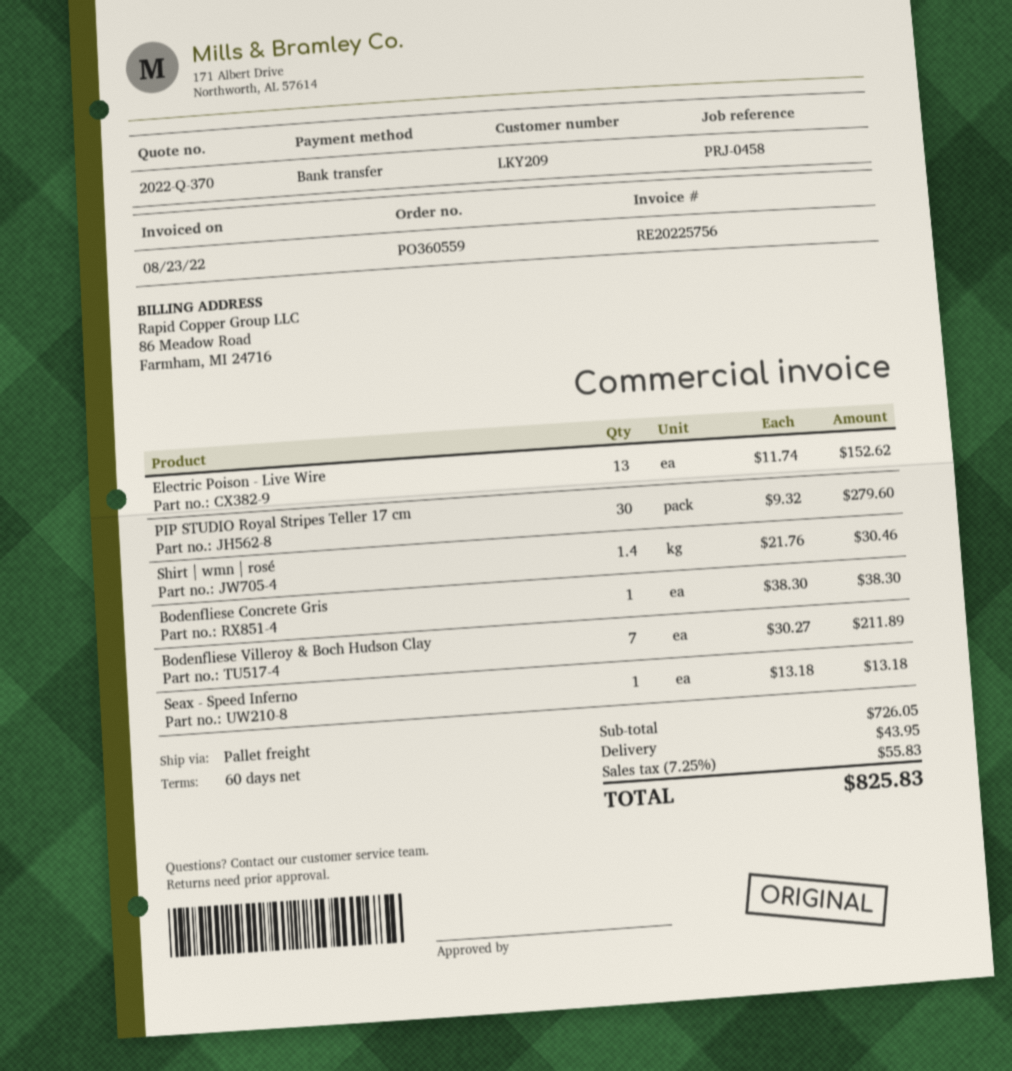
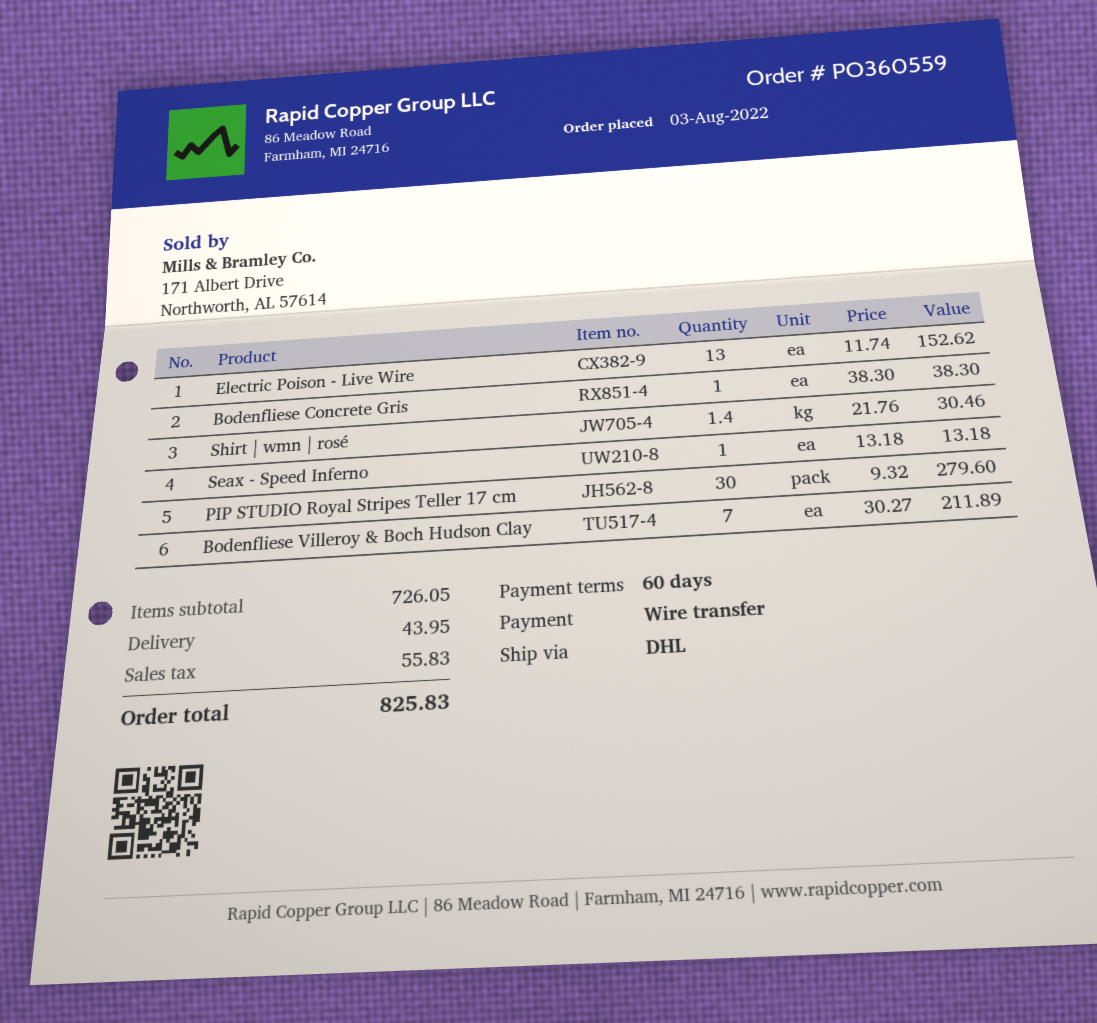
shipping method: pallet freight -> DHL

